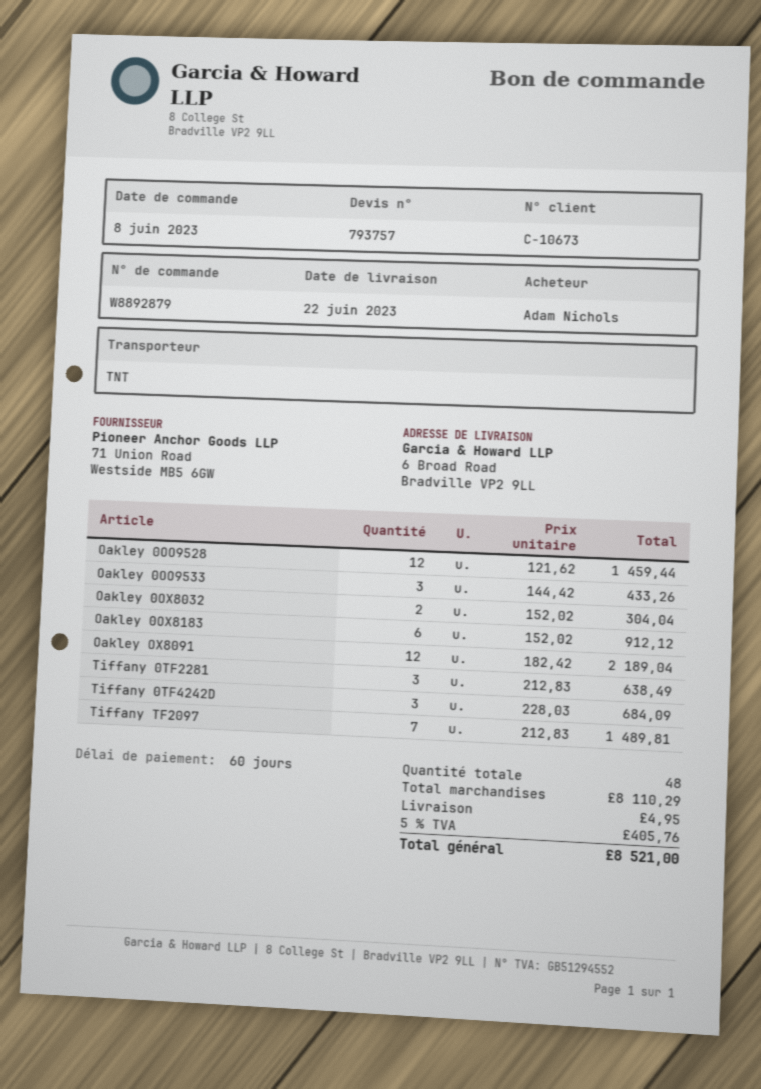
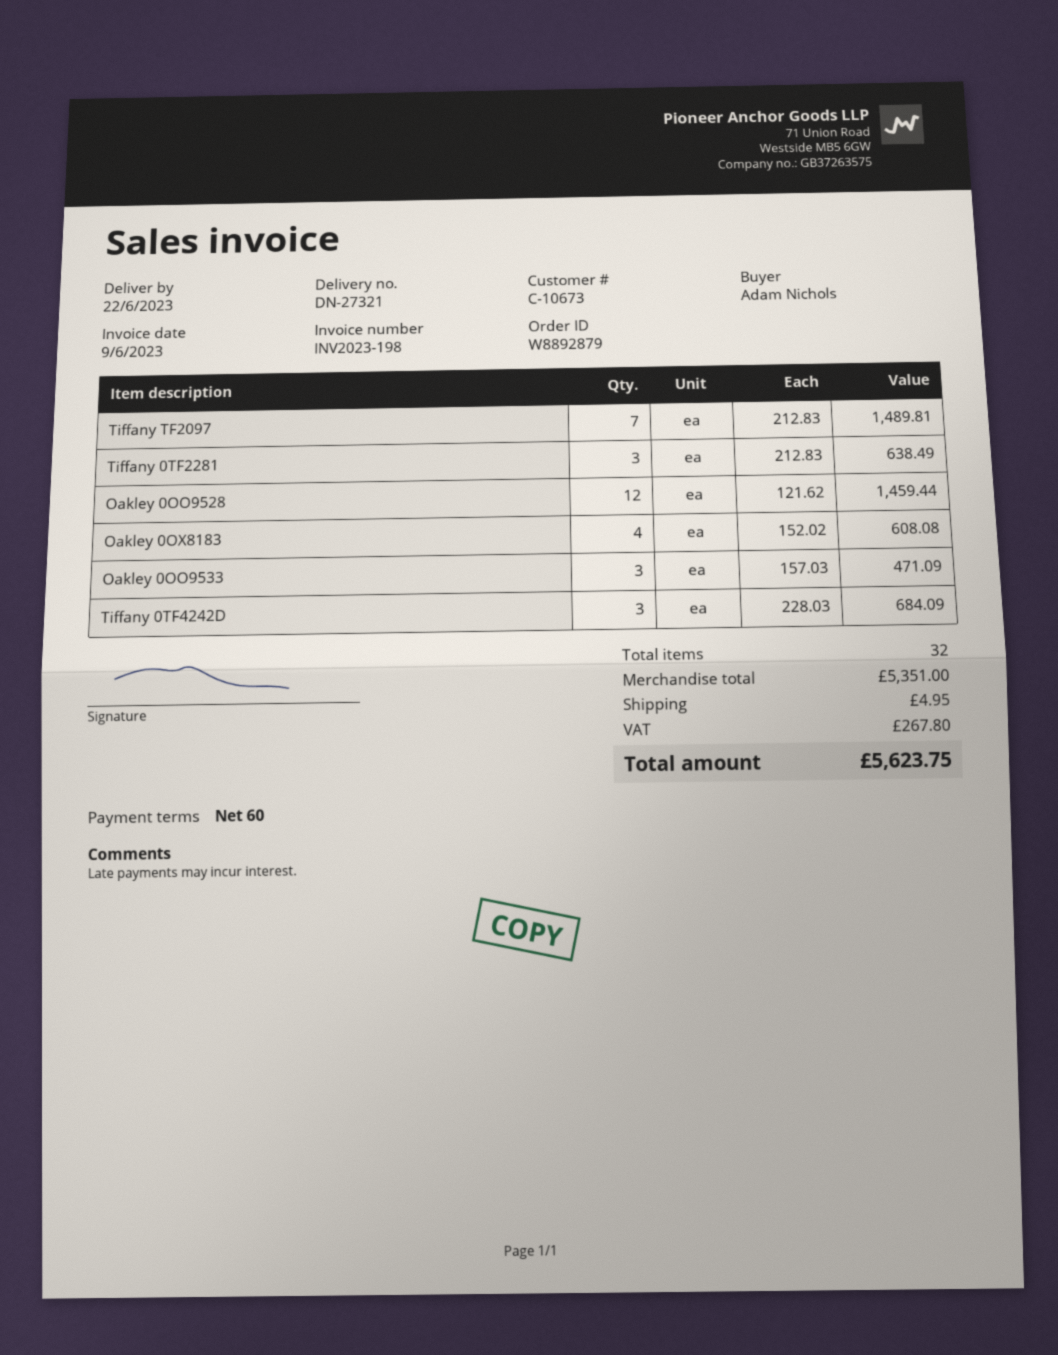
Oakley 0OO9533: 3 x 144.42 = 433.26 -> 3 x 157.03 = 471.09
Oakley 0OX8032: 2 x 152.02 = 304.04 -> none
Oakley 0OX8183: 6 x 152.02 = 912.12 -> 4 x 152.02 = 608.08
Oakley OX8091: 12 x 182.42 = 2189.04 -> none
total quantity: 48 -> 32
subtotal: 8110.29 -> 5351.00
tax: 405.76 -> 267.80
total: 8521.00 -> 5623.75

